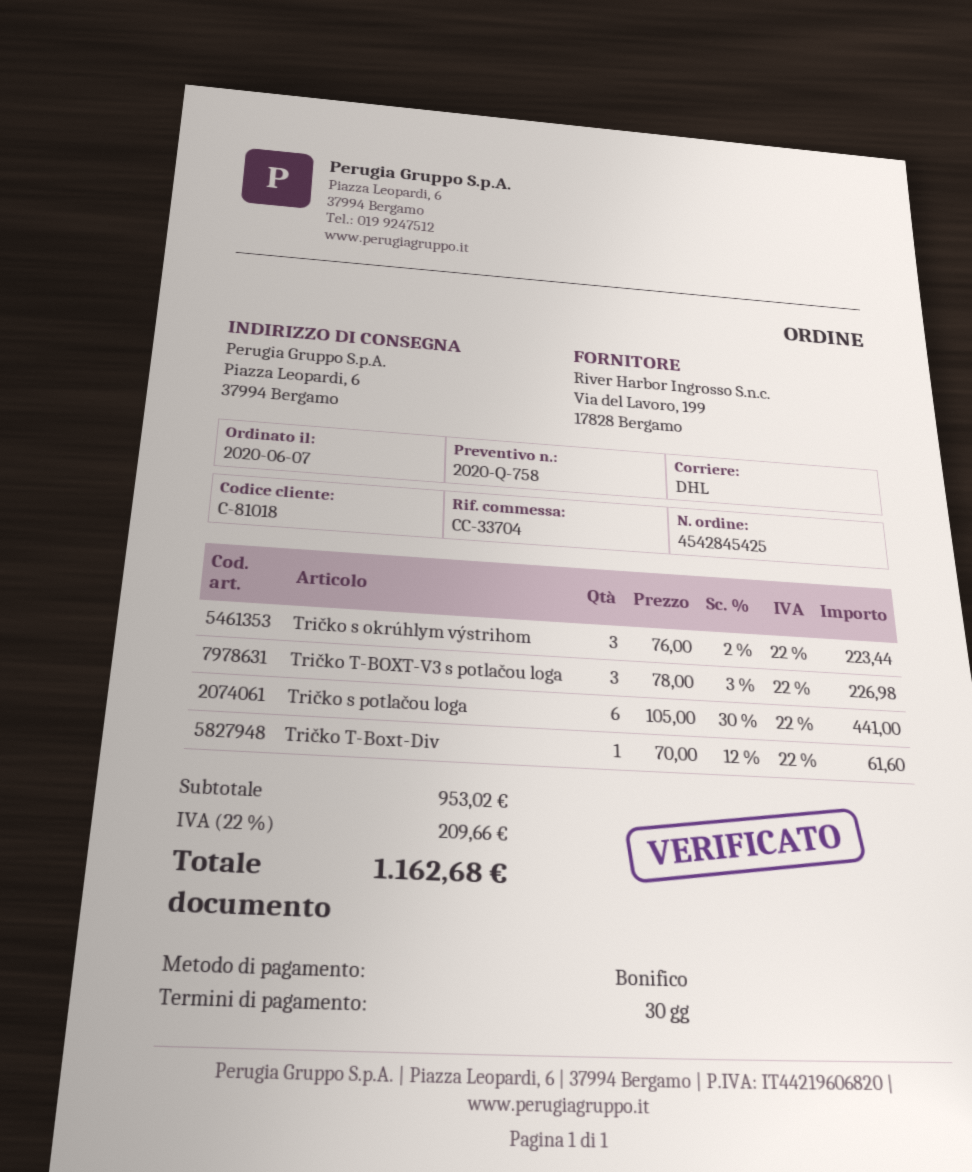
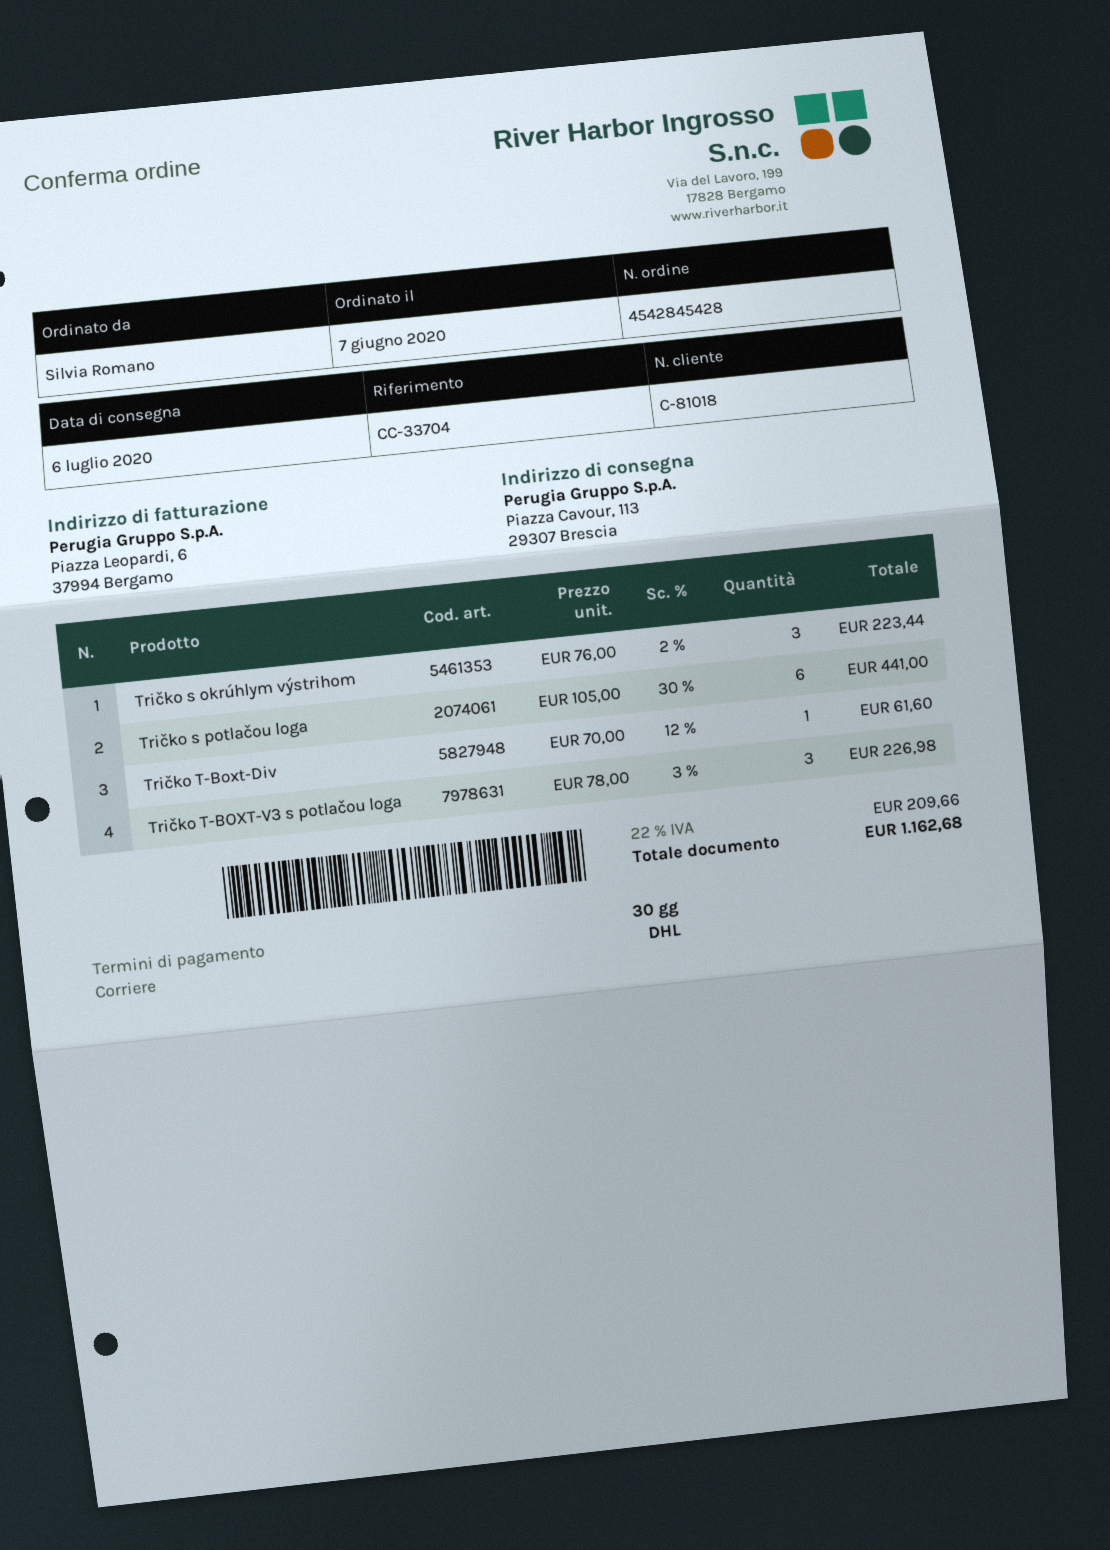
order number: 4542845425 -> 4542845428
ship to: Piazza Leopardi, 6, 37994 Bergamo -> Piazza Cavour, 113, 29307 Brescia

